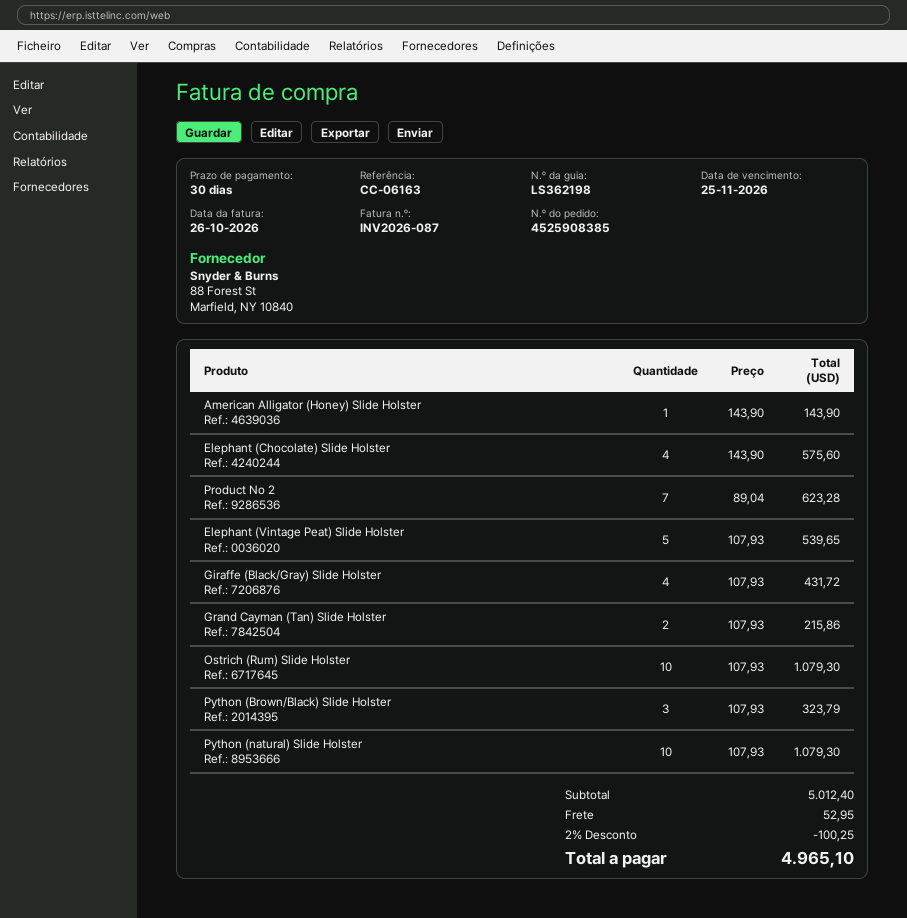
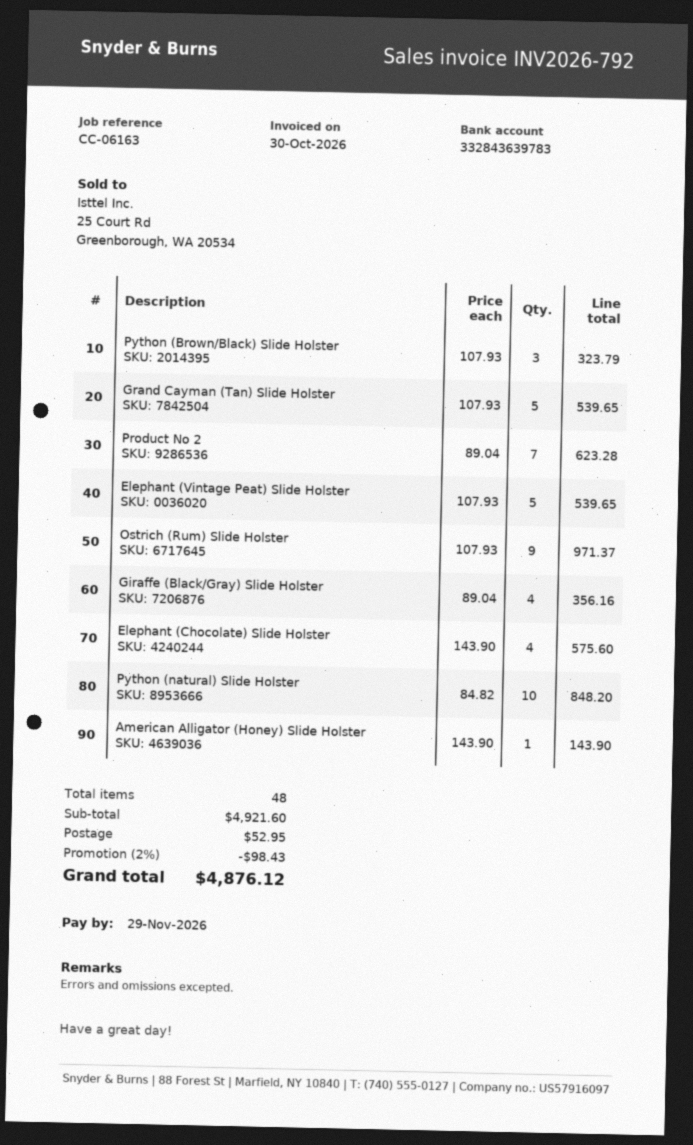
invoice number: INV2026-087 -> INV2026-792
invoice date: 2026-10-26 -> 2026-10-30
due date: 2026-11-25 -> 2026-11-29
Giraffe (Black/Gray) Slide Holster: 4 x 107.93 = 431.72 -> 4 x 89.04 = 356.16
Grand Cayman (Tan) Slide Holster: 2 x 107.93 = 215.86 -> 5 x 107.93 = 539.65
Ostrich (Rum) Slide Holster: 10 x 107.93 = 1079.30 -> 9 x 107.93 = 971.37
Python (natural) Slide Holster: 10 x 107.93 = 1079.30 -> 10 x 84.82 = 848.20
subtotal: 5012.40 -> 4921.60
discount: 2% = 100.25 -> 2% = 98.43
total: 4965.10 -> 4876.12

